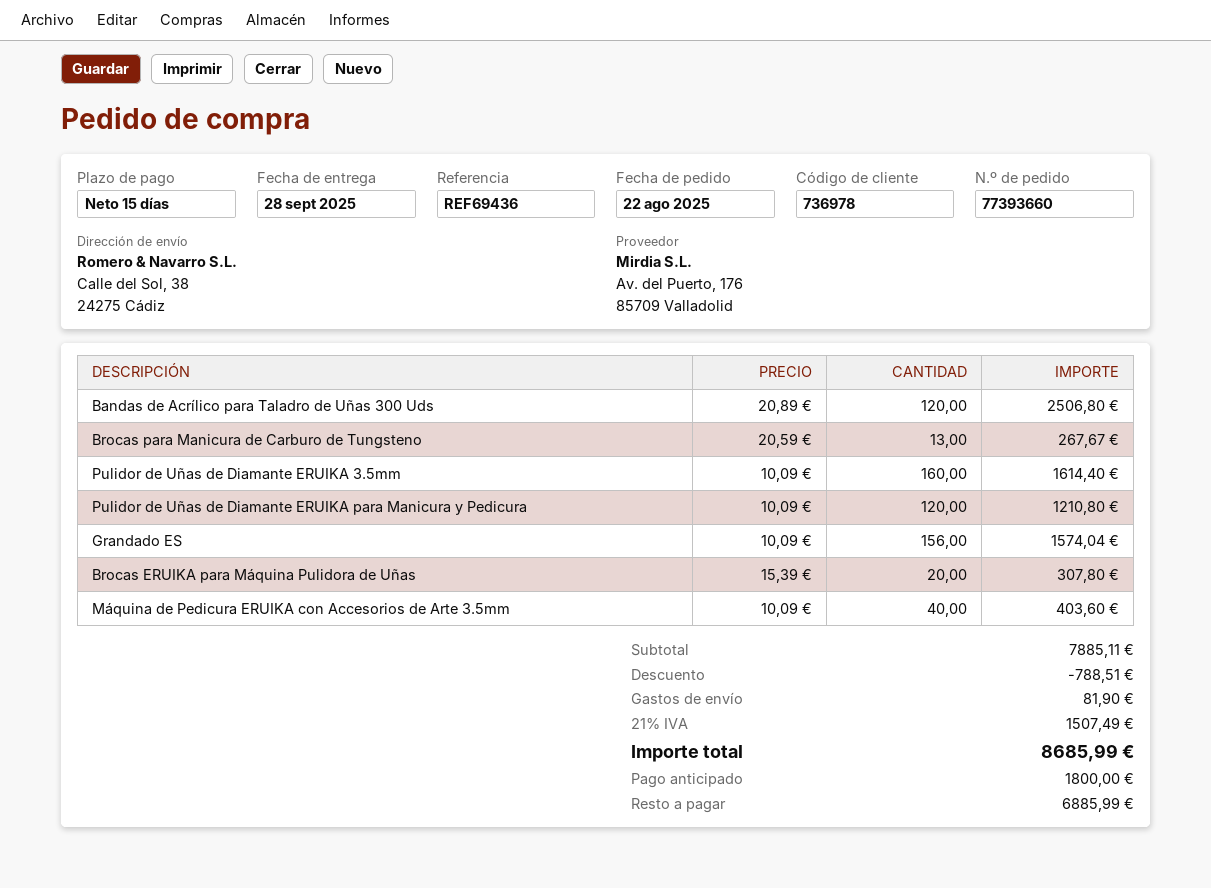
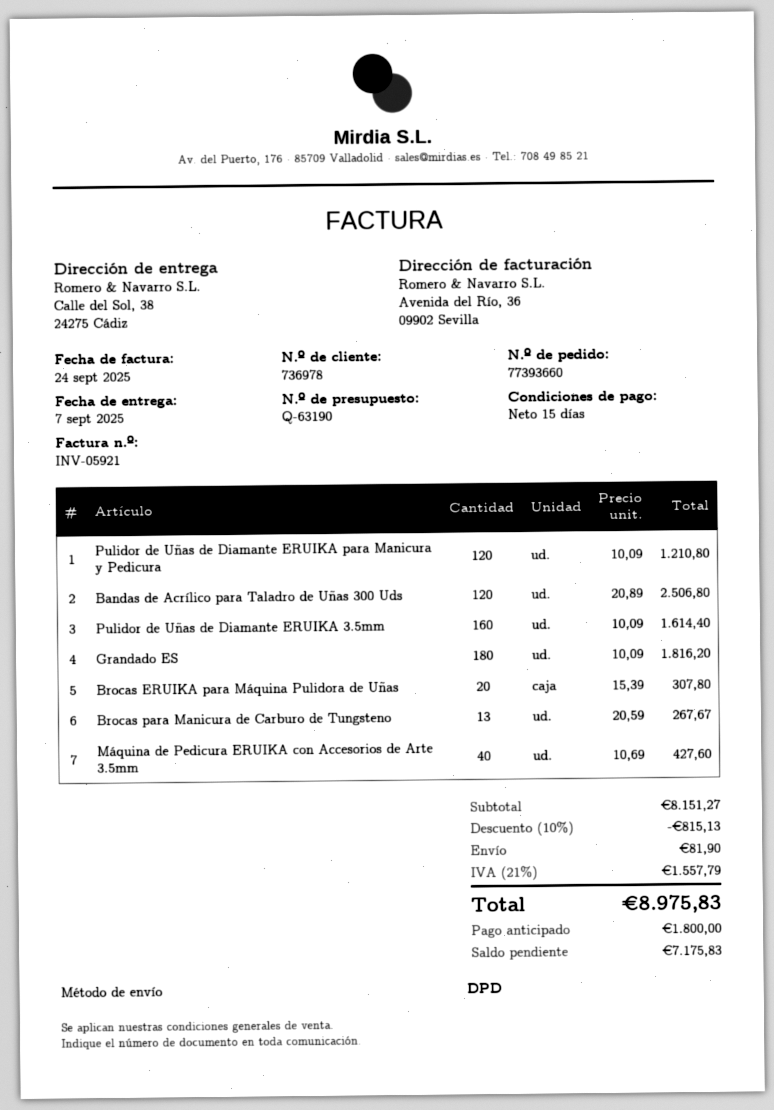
delivery date: 2025-09-28 -> 2025-09-07
Grandado ES: 156 x 10.09 = 1574.04 -> 180 x 10.09 = 1816.20
Máquina de Pedicura ERUIKA con Accesorios de Arte 3.5mm: 40 x 10.09 = 403.60 -> 40 x 10.69 = 427.60
subtotal: 7885.11 -> 8151.27
discount: 788.51 -> 815.13
tax: 21% = 1507.49 -> 21% = 1557.79
total: 8685.99 -> 8975.83
balance: 6885.99 -> 7175.83

